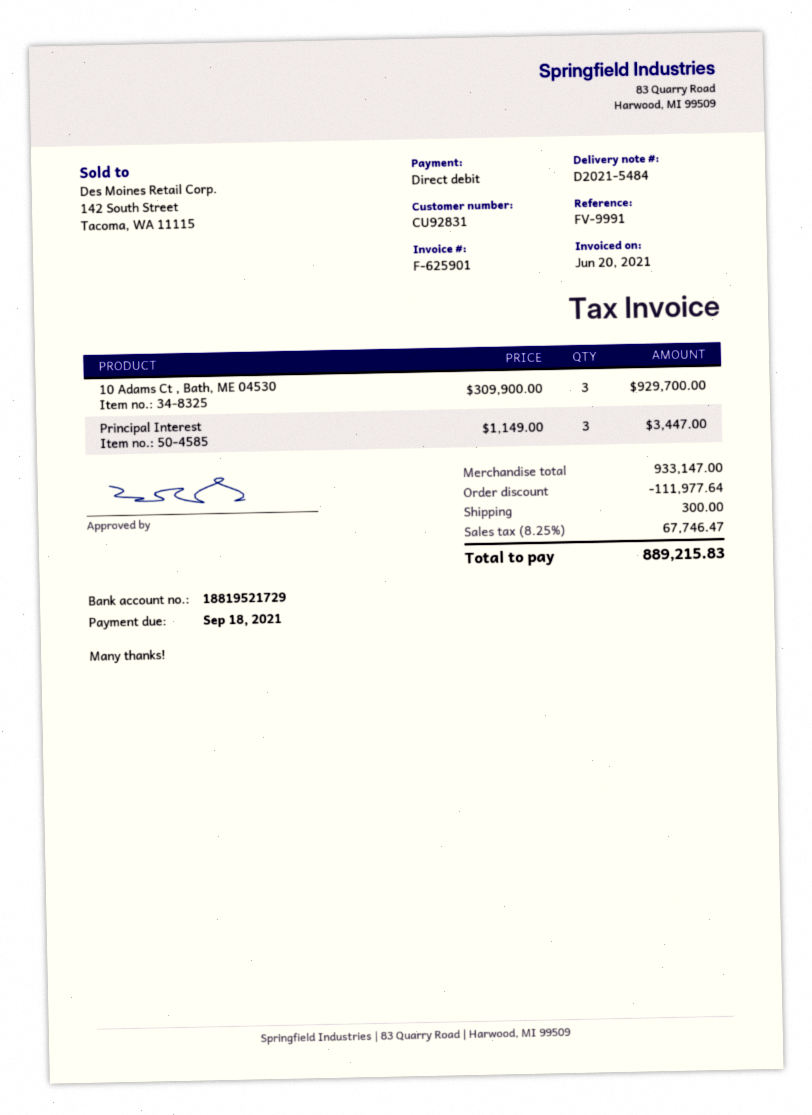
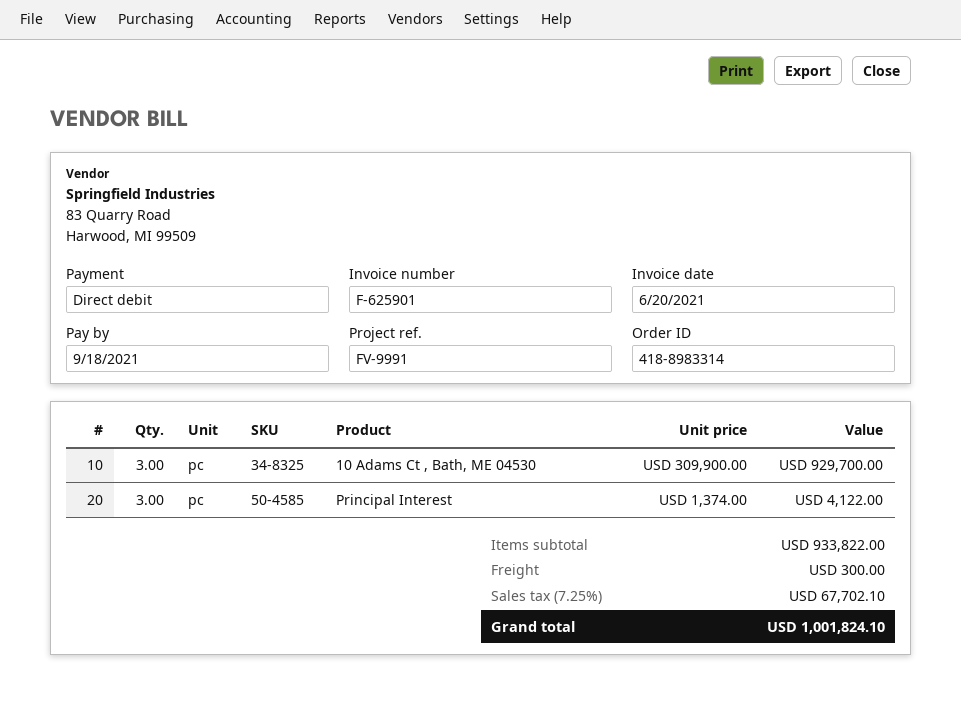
Principal Interest: 3 x 1149.00 = 3447.00 -> 3 x 1374.00 = 4122.00
subtotal: 933147.00 -> 933822.00
discount: 111977.64 -> none
tax: 8.25% = 67746.47 -> 7.25% = 67702.10
total: 889215.83 -> 1001824.10

